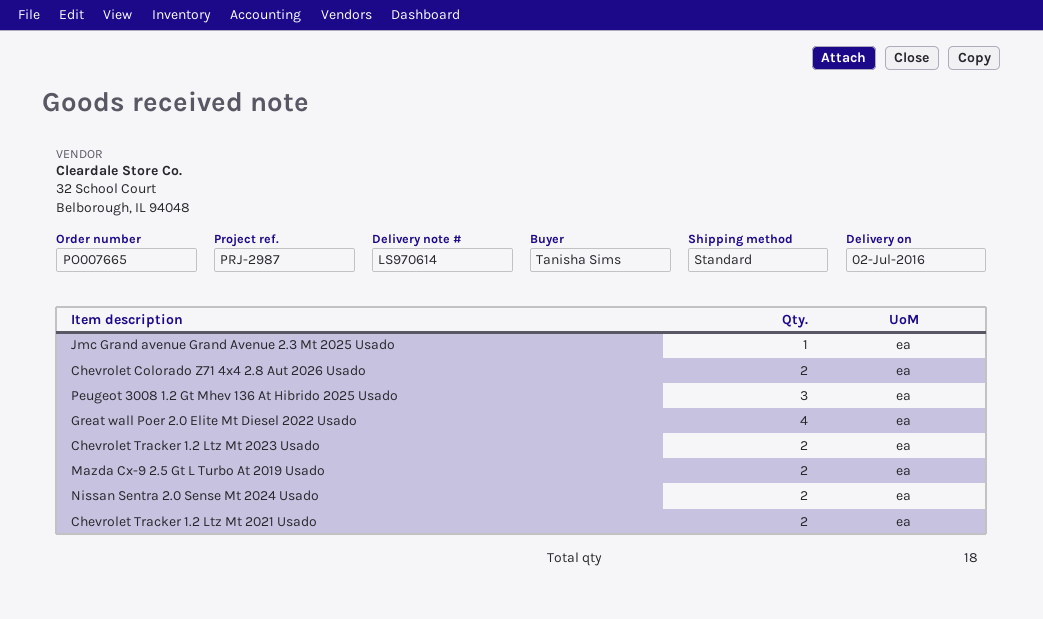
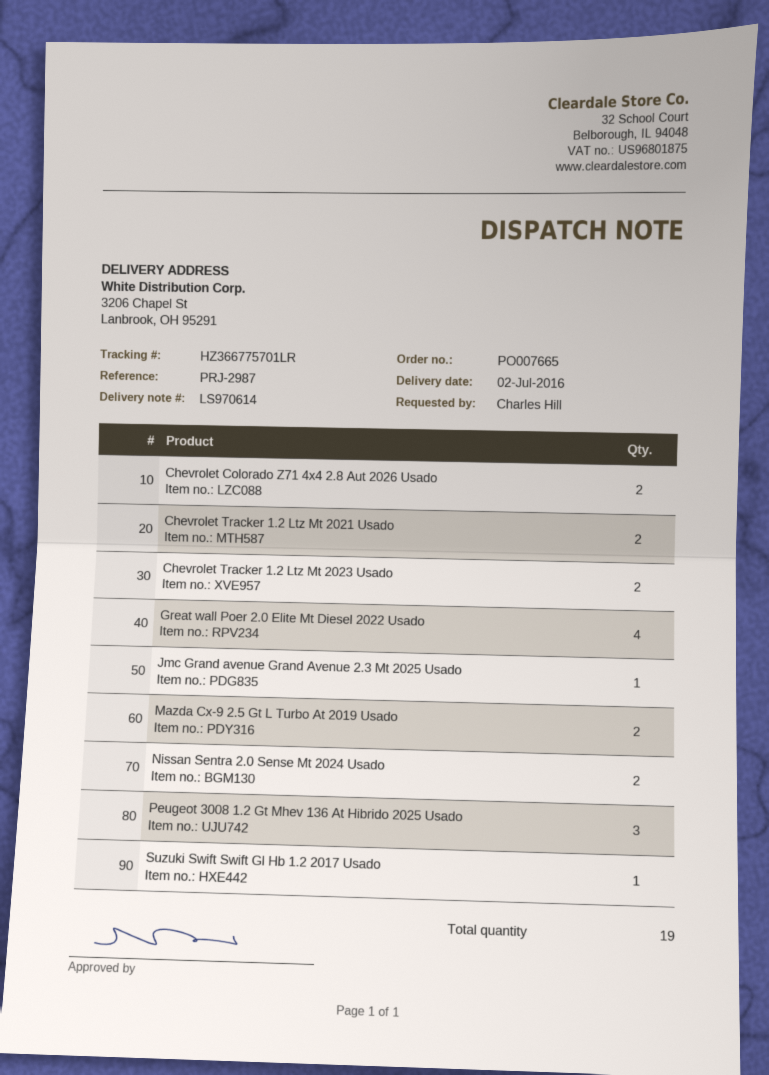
ordered by: Tanisha Sims -> Charles Hill
Suzuki Swift Swift Gl Hb 1.2 2017 Usado: none -> 1
total quantity: 18 -> 19

